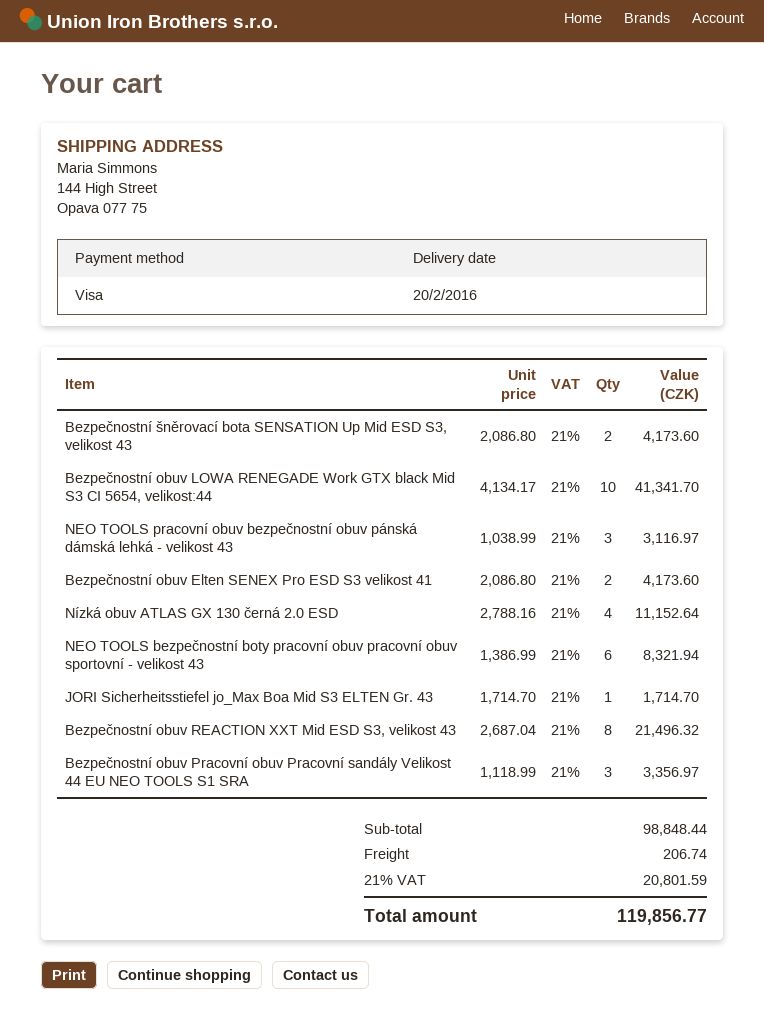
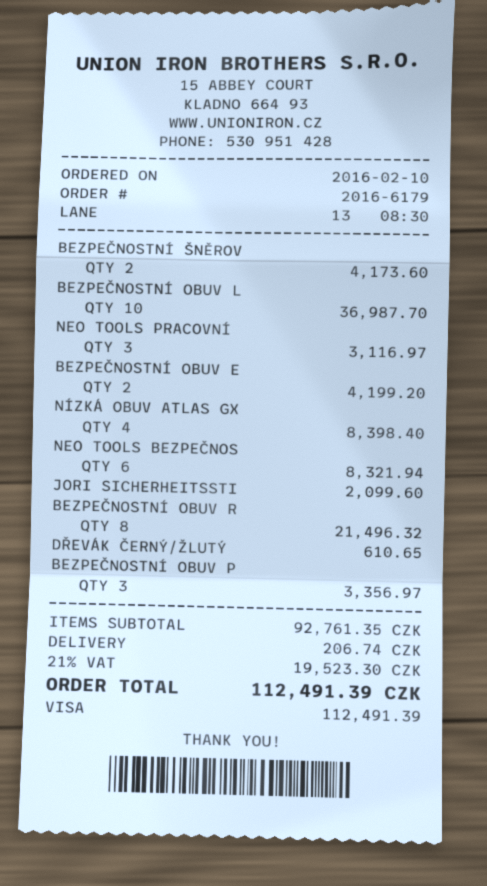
Bezpečnostní obuv LOWA RENEGADE Work GTX black Mid S3 CI 5654, velikost:44: 10 for 41341.70 -> 10 for 36987.70
Bezpečnostní obuv Elten SENEX Pro ESD S3 velikost 41: 2 for 4173.60 -> 2 for 4199.20
Nízká obuv ATLAS GX 130 černá 2.0 ESD: 4 for 11152.64 -> 4 for 8398.40
JORI Sicherheitsstiefel jo_Max Boa Mid S3 ELTEN Gr. 43: 1 for 1714.70 -> 1 for 2099.60
DŘEVÁK ČERNÝ/ŽLUTÝ: none -> 1 for 610.65
subtotal: 98848.44 -> 92761.35
tax: 21% = 20801.59 -> 21% = 19523.30
total: 119856.77 -> 112491.39

